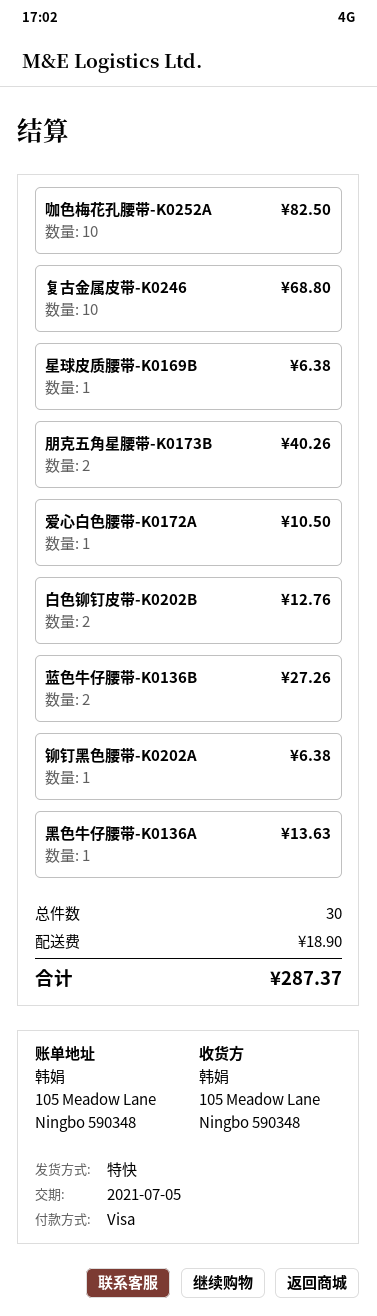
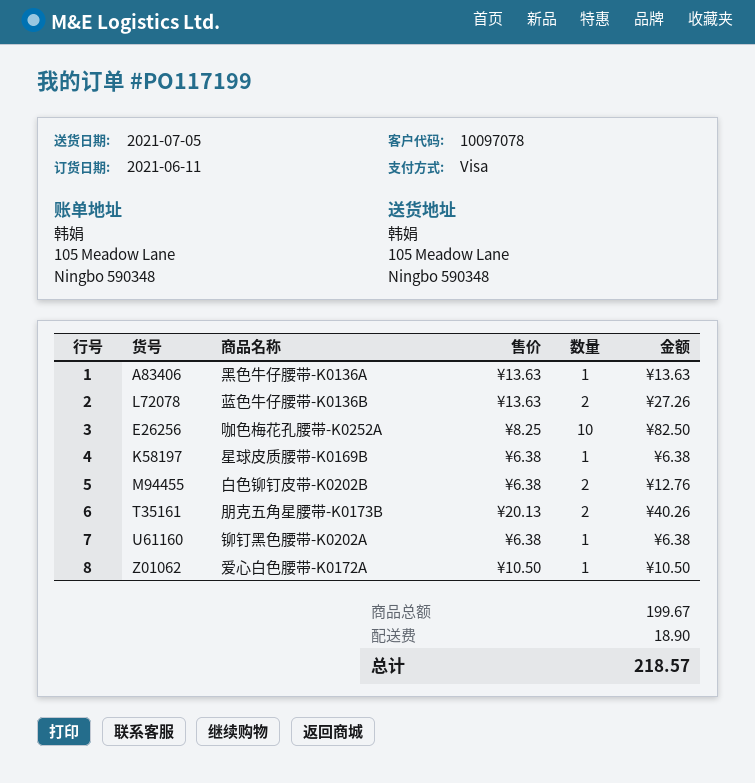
复古金属皮带-K0246: 10 for 68.80 -> none
total: 287.37 -> 218.57

